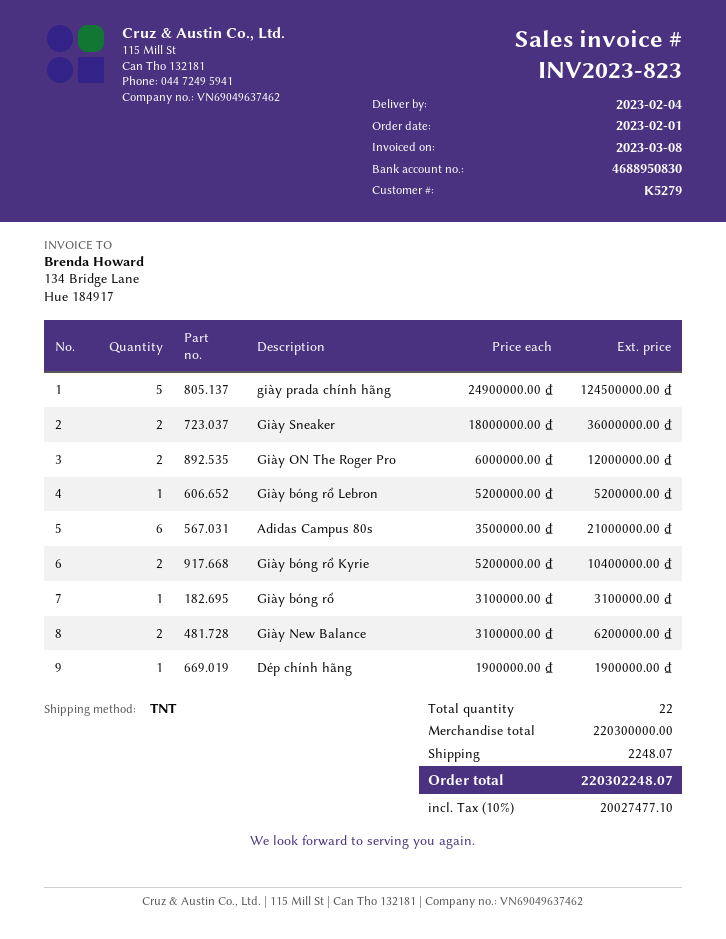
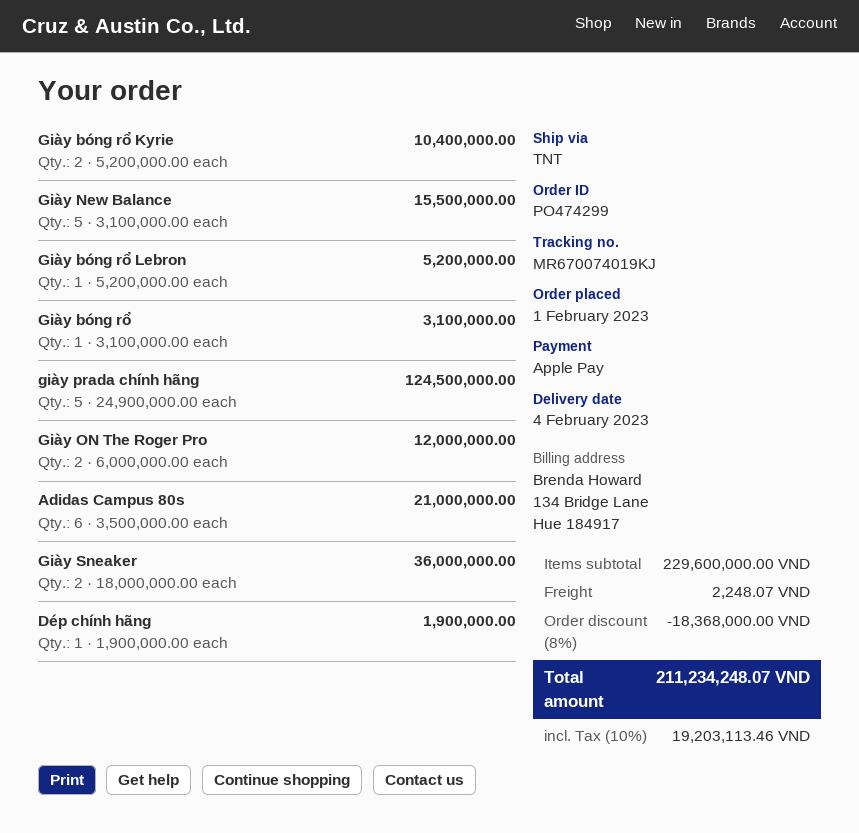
Giày New Balance: 2 x 3100000.00 = 6200000.00 -> 5 x 3100000.00 = 15500000.00
subtotal: 220300000.00 -> 229600000.00
discount: none -> 8% = 18368000.00
tax: 10% = 20027477.10 -> 10% = 19203113.46
total: 220302248.07 -> 211234248.07

